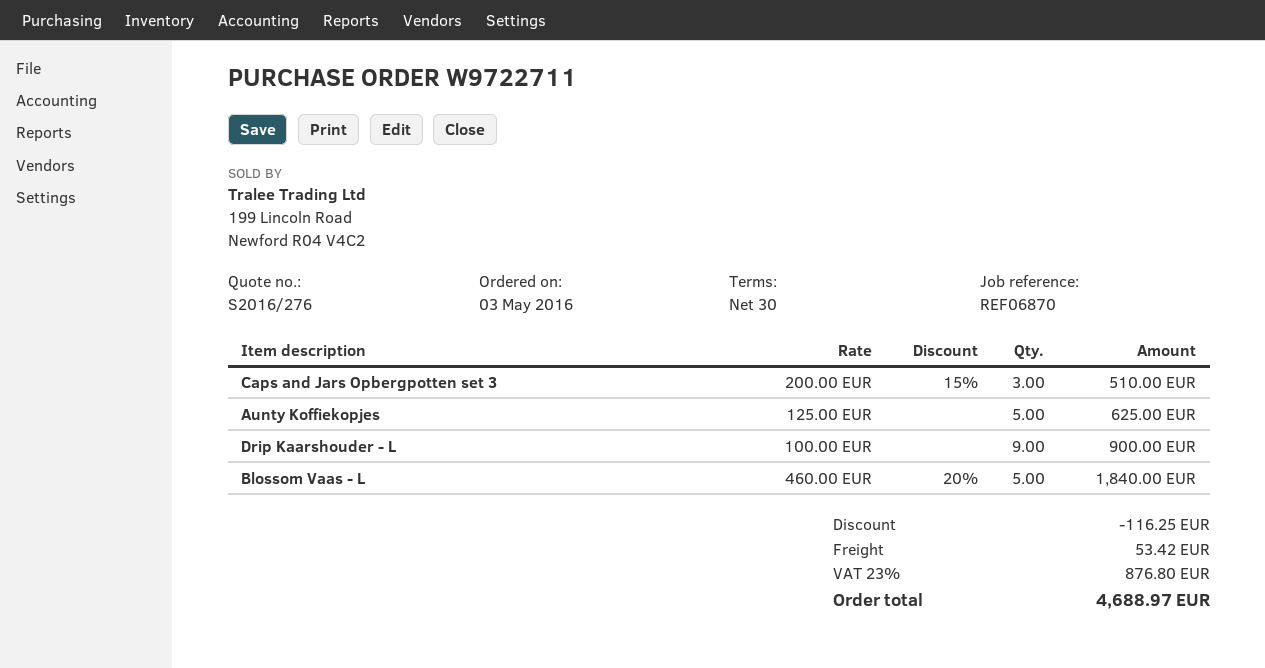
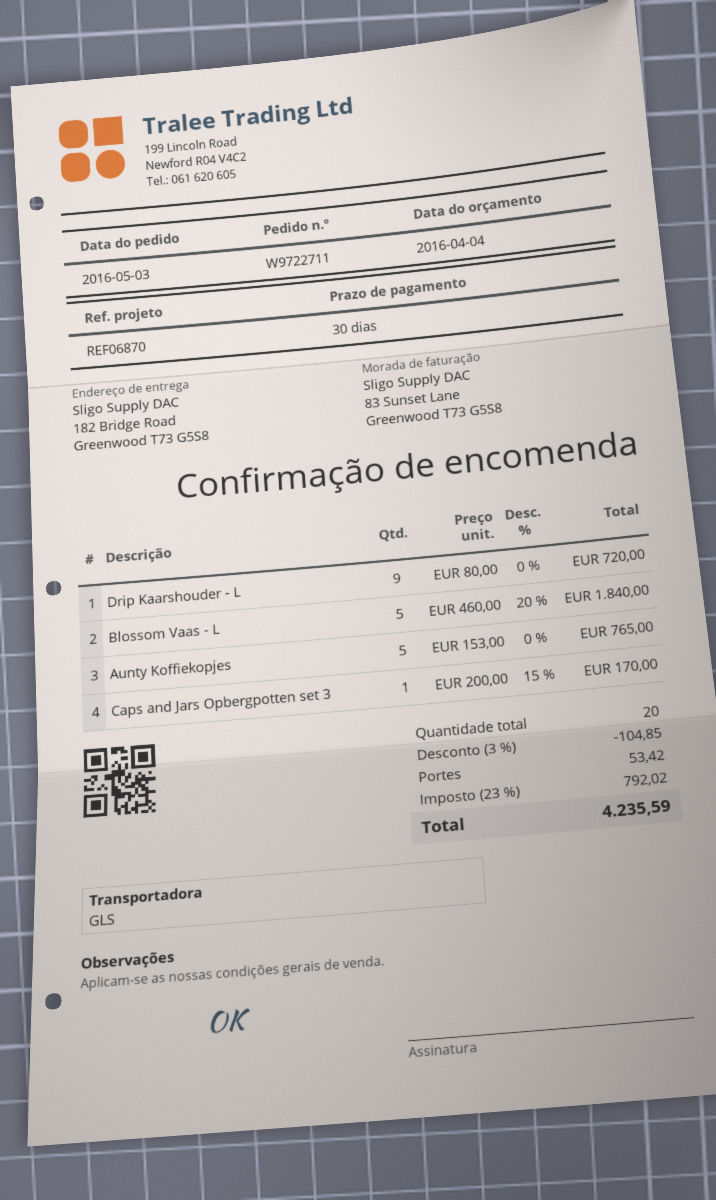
Caps and Jars Opbergpotten set 3: 3 x 200.00 - 15% = 510.00 -> 1 x 200.00 - 15% = 170.00
Aunty Koffiekopjes: 5 x 125.00 = 625.00 -> 5 x 153.00 = 765.00
Drip Kaarshouder - L: 9 x 100.00 = 900.00 -> 9 x 80.00 = 720.00
discount: 116.25 -> 104.85
tax: 23% = 876.80 -> 23% = 792.02
total: 4688.97 -> 4235.59

